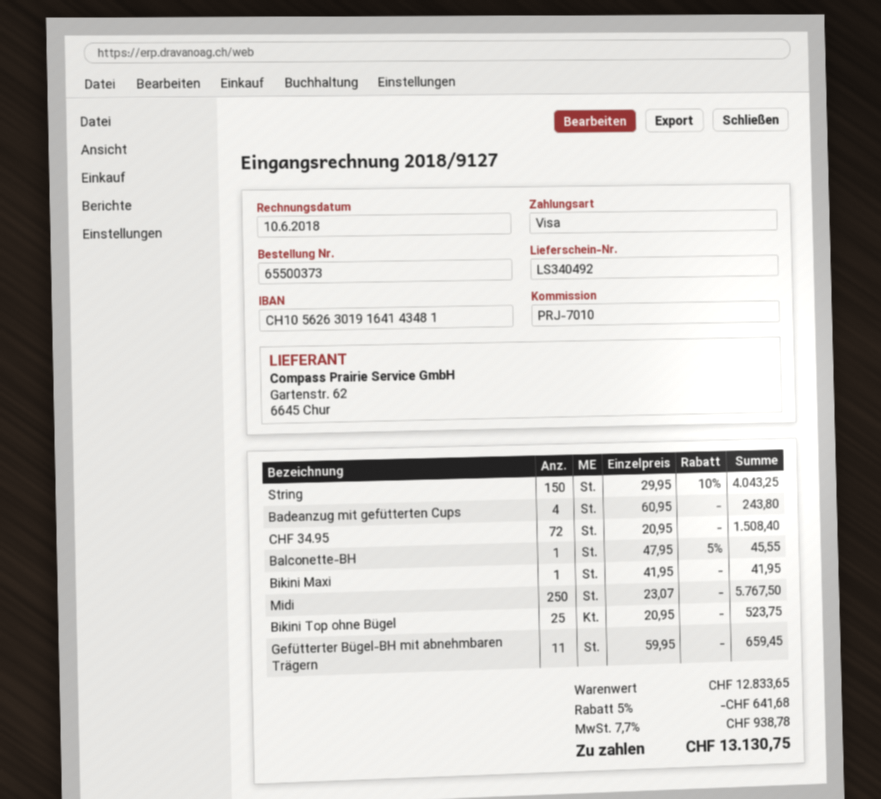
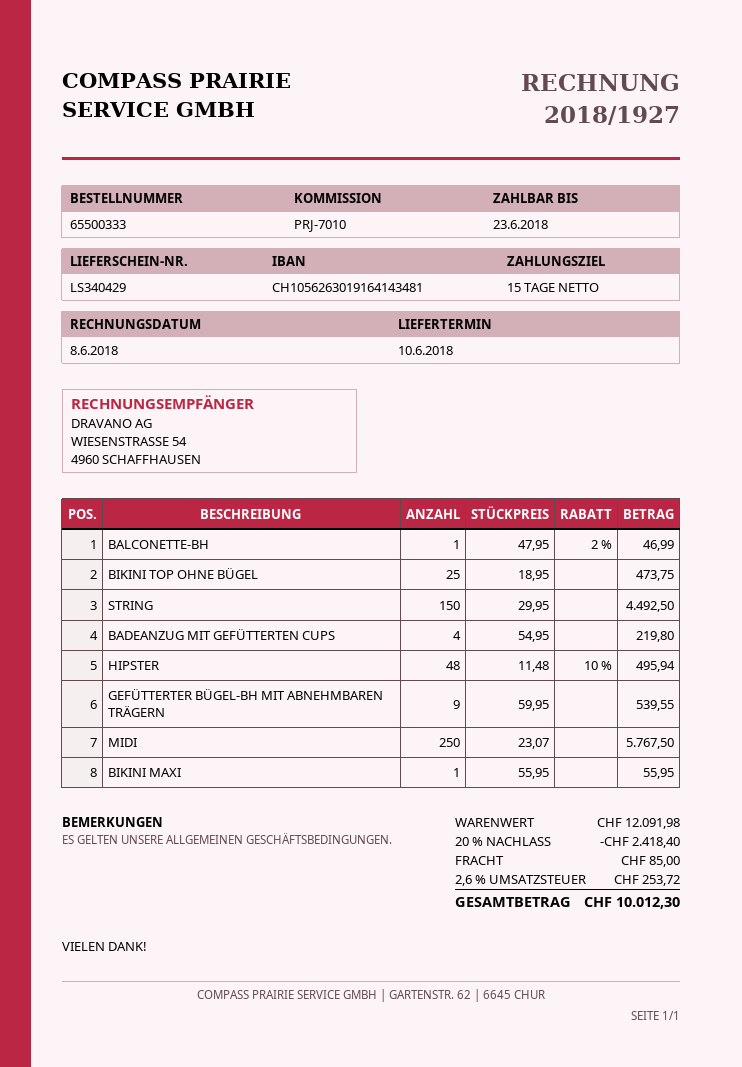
order number: 65500373 -> 65500333
delivery note number: LS340492 -> LS340429
invoice number: 2018/9127 -> 2018/1927
invoice date: 2018-06-10 -> 2018-06-08
String: 150 x 29.95 - 10% = 4043.25 -> 150 x 29.95 = 4492.50
Badeanzug mit gefütterten Cups: 4 x 60.95 = 243.80 -> 4 x 54.95 = 219.80
CHF 34.95: 72 x 20.95 = 1508.40 -> none
Balconette-BH: 1 x 47.95 - 5% = 45.55 -> 1 x 47.95 - 2% = 46.99
Bikini Maxi: 1 x 41.95 = 41.95 -> 1 x 55.95 = 55.95
Bikini Top ohne Bügel: 25 x 20.95 = 523.75 -> 25 x 18.95 = 473.75
Gefütterter Bügel-BH mit abnehmbaren Trägern: 11 x 59.95 = 659.45 -> 9 x 59.95 = 539.55
HIPSTER: none -> 48 x 11.48 - 10% = 495.94
subtotal: 12833.65 -> 12091.98
discount: 5% = 641.68 -> 20% = 2418.40
shipping: none -> 85.00
tax: 7.7% = 938.78 -> 2.6% = 253.72
total: 13130.75 -> 10012.30

